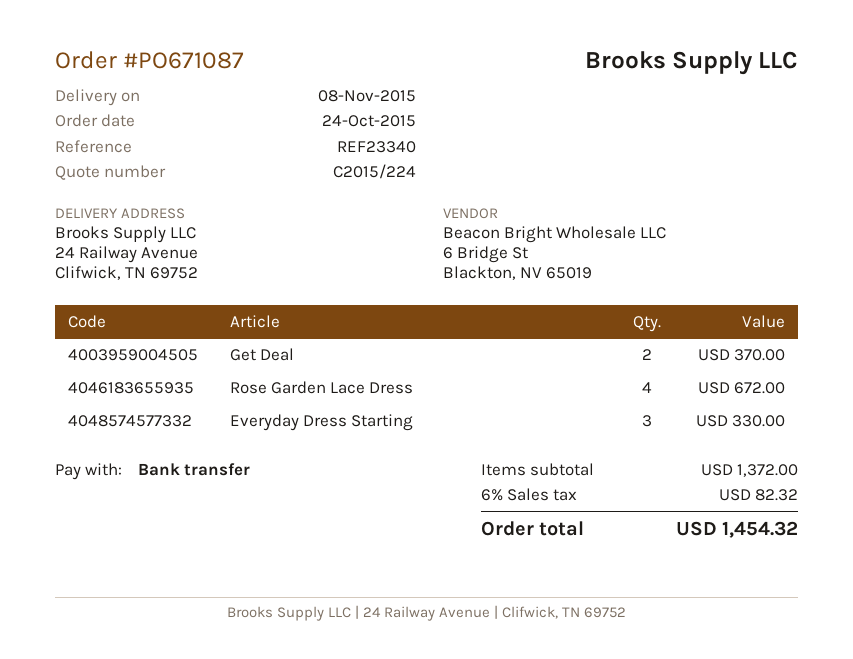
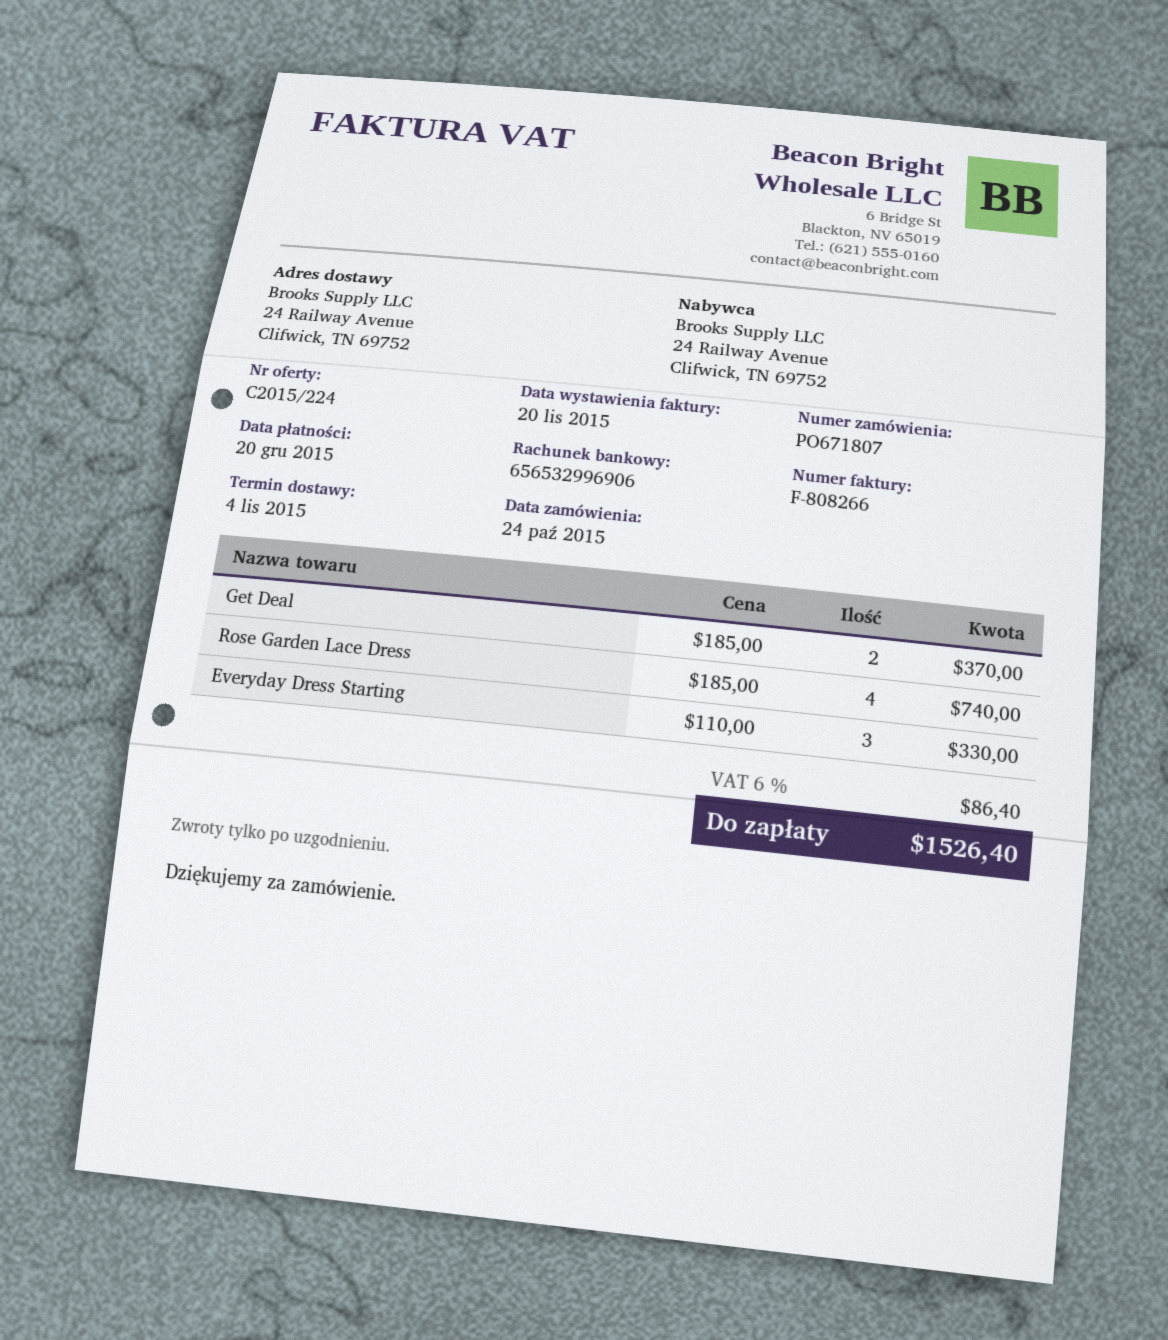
order number: PO671087 -> PO671807
delivery date: 2015-11-08 -> 2015-11-04
Rose Garden Lace Dress: 4 for 672.00 -> 4 for 740.00
tax: 6% = 82.32 -> 6% = 86.40
total: 1454.32 -> 1526.40

